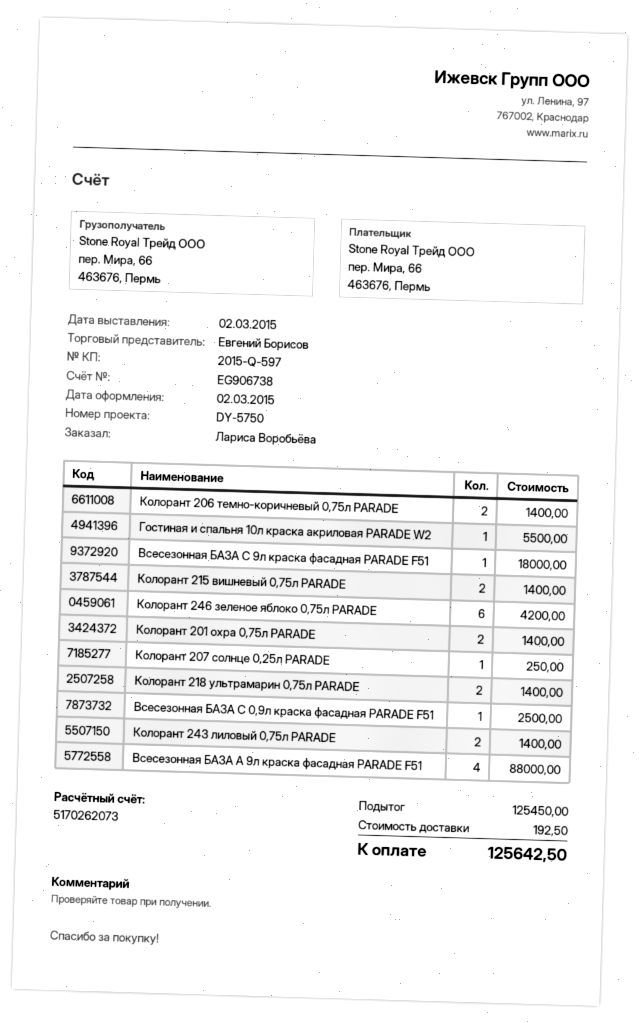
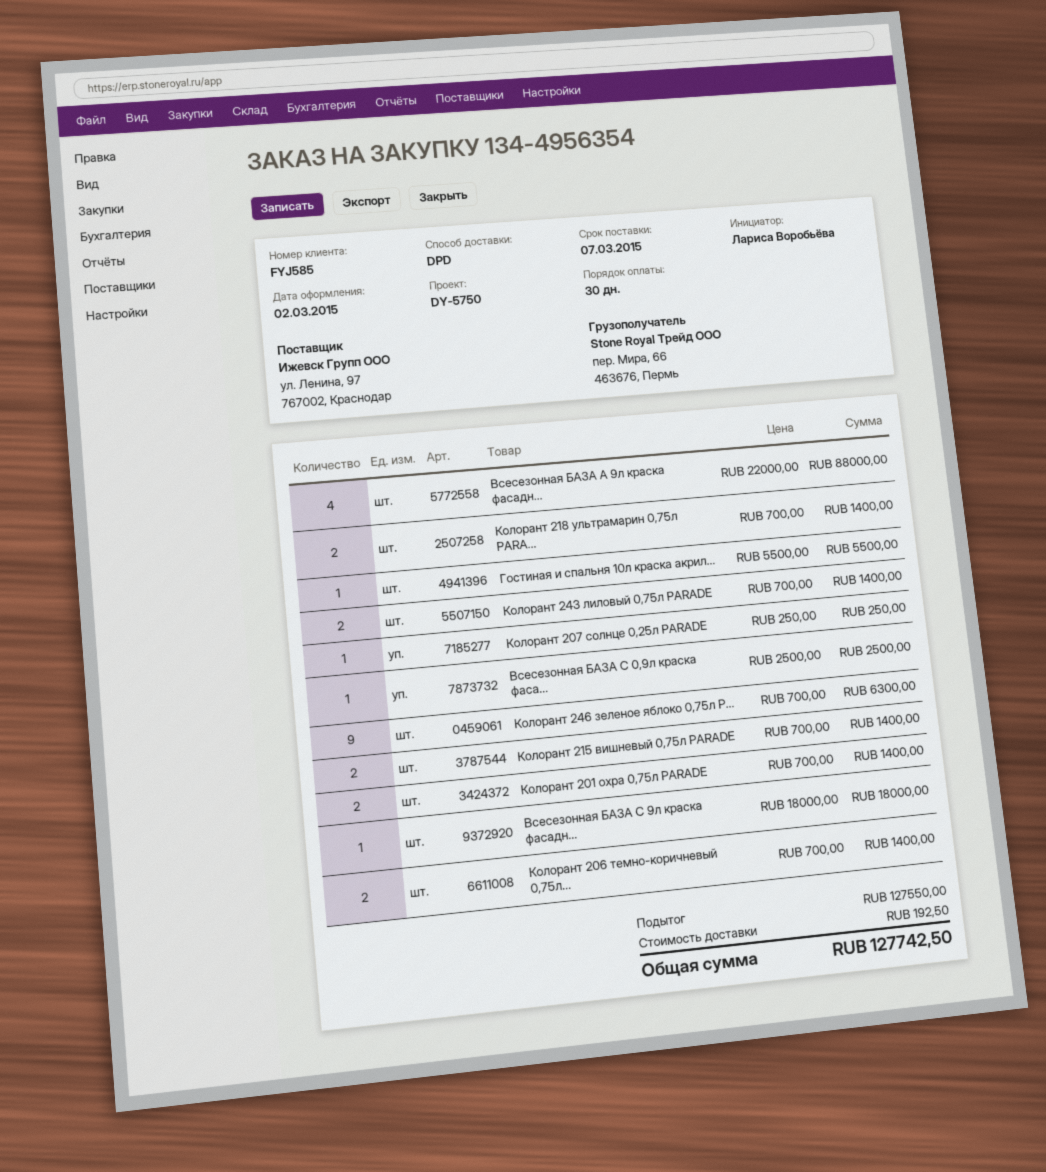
Колорант 246 зеленое яблоко 0,75л PARADE: 6 for 4200.00 -> 9 for 6300.00
subtotal: 125450.00 -> 127550.00
total: 125642.50 -> 127742.50

